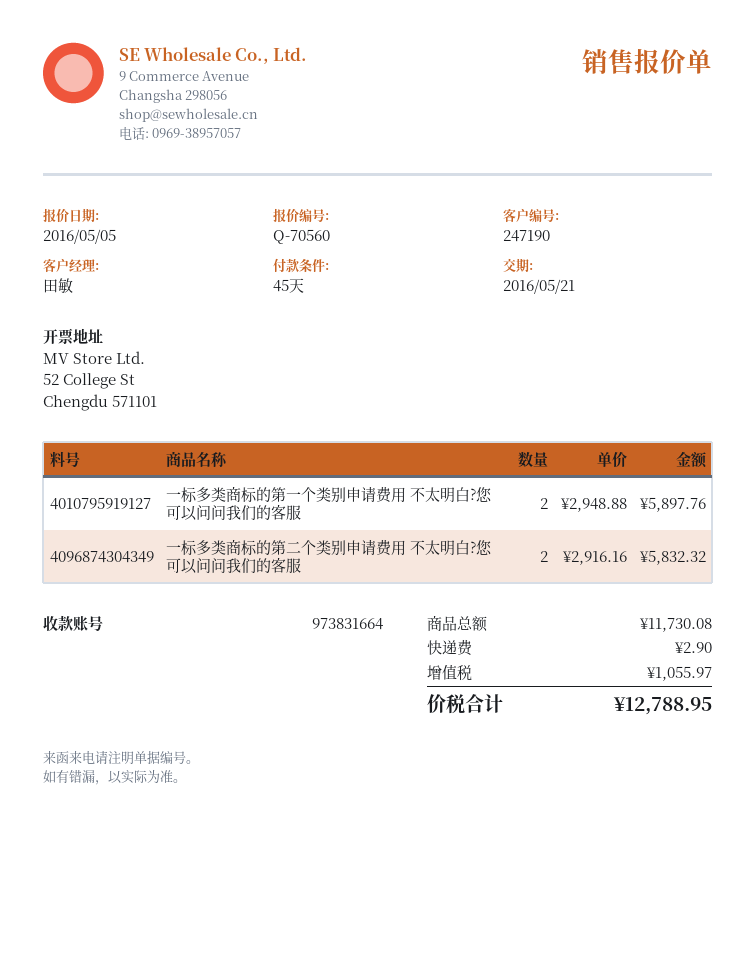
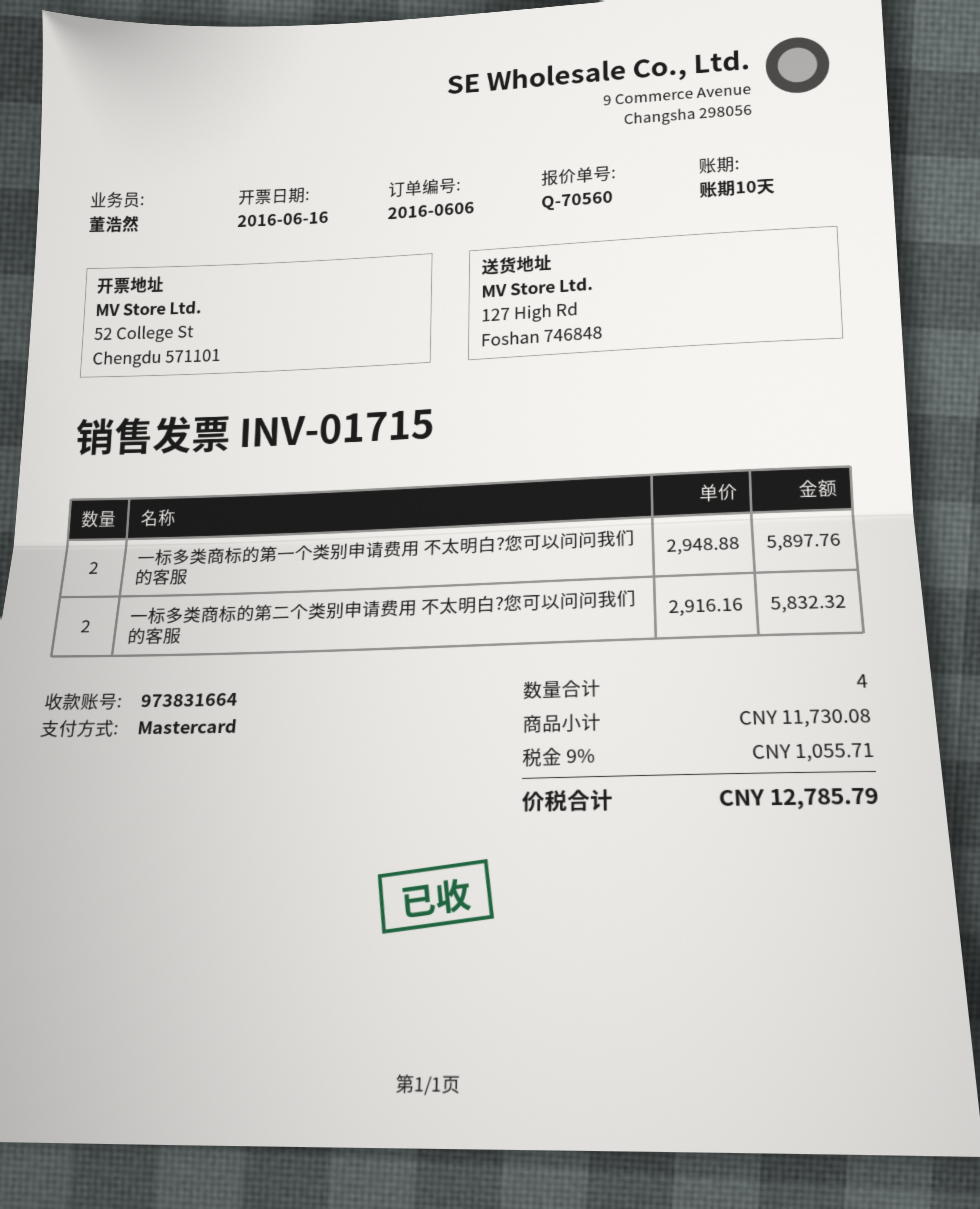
payment terms: 45 days -> 10 days
sales rep: 田敏 -> 董浩然
shipping: 2.90 -> none
tax: 1055.97 -> 1055.71
total: 12788.95 -> 12785.79

